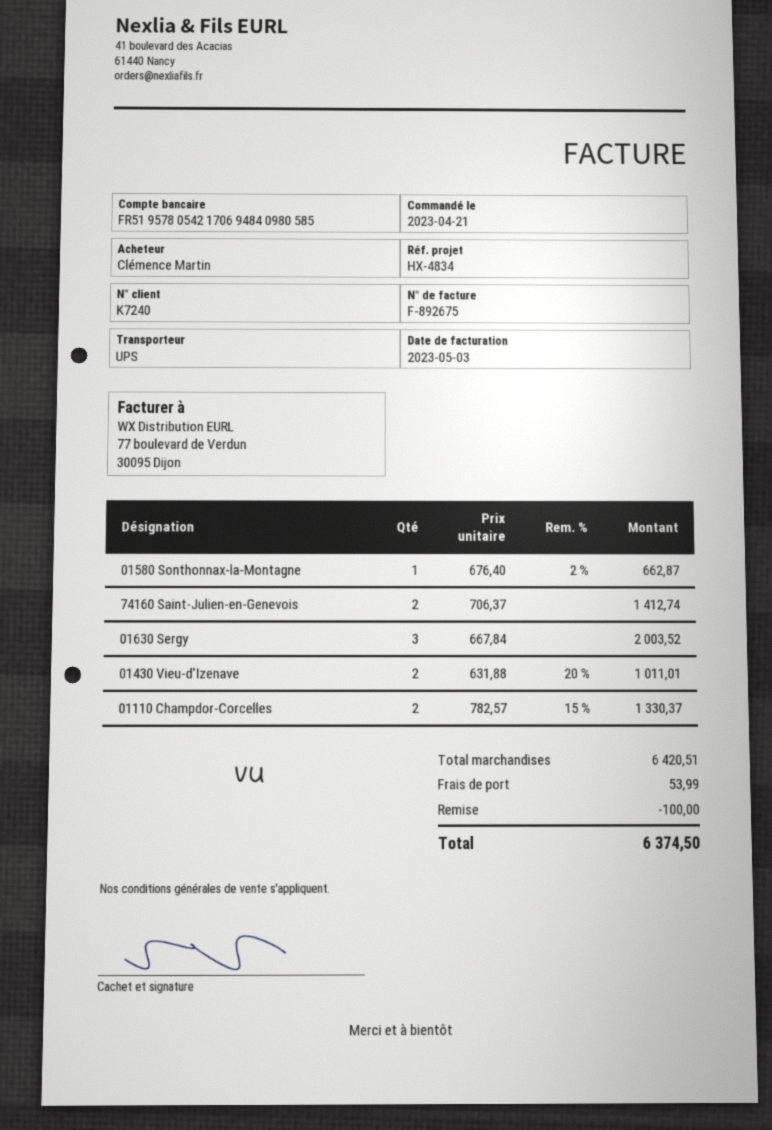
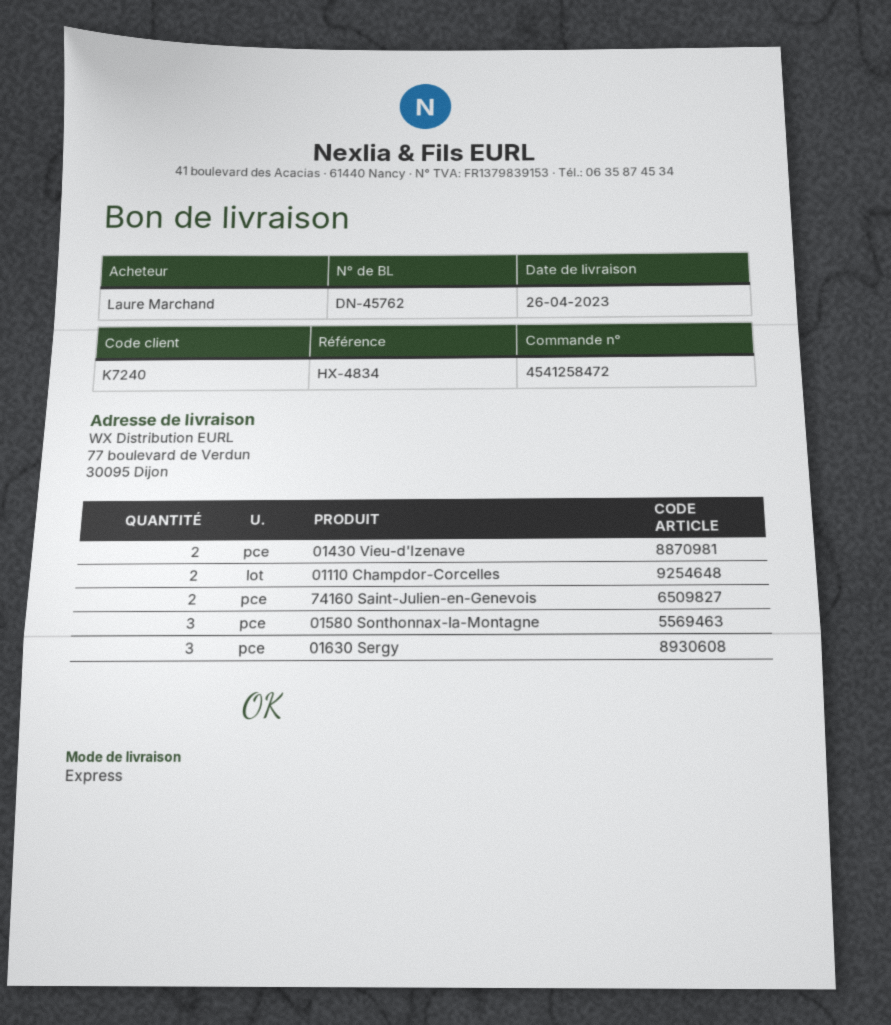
ordered by: Clémence Martin -> Laure Marchand
shipping method: UPS -> express
01580 Sonthonnax-la-Montagne: 1 -> 3

